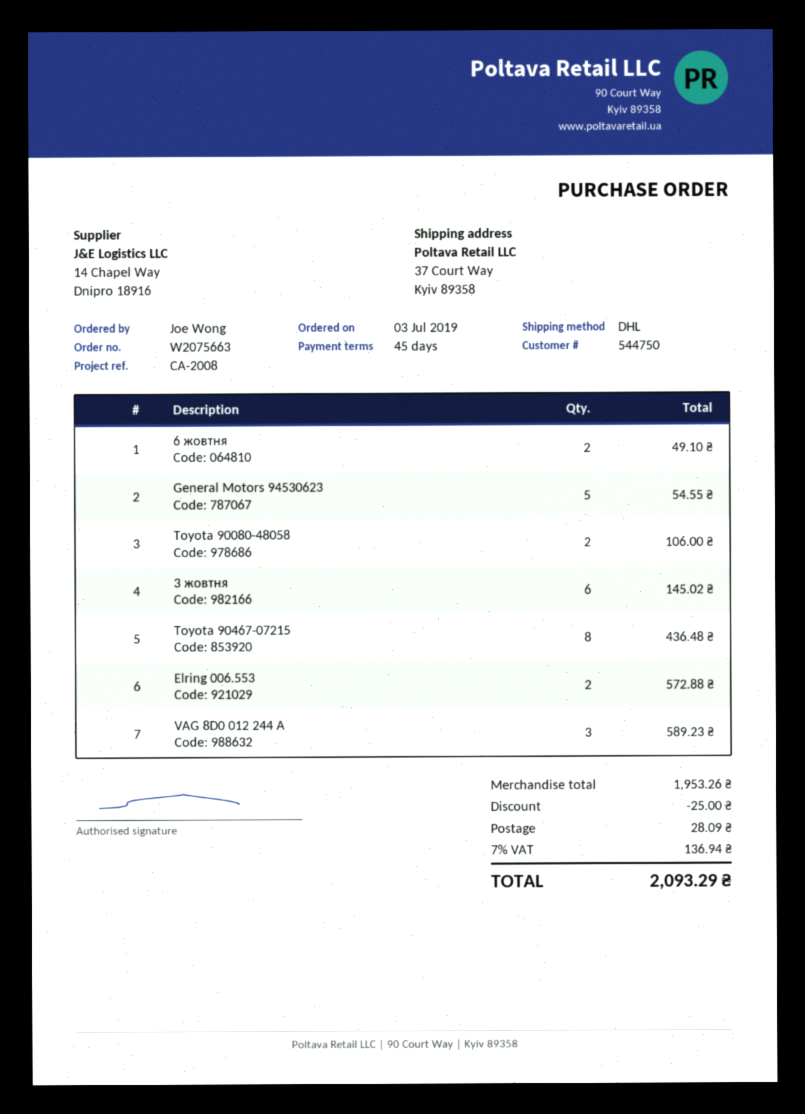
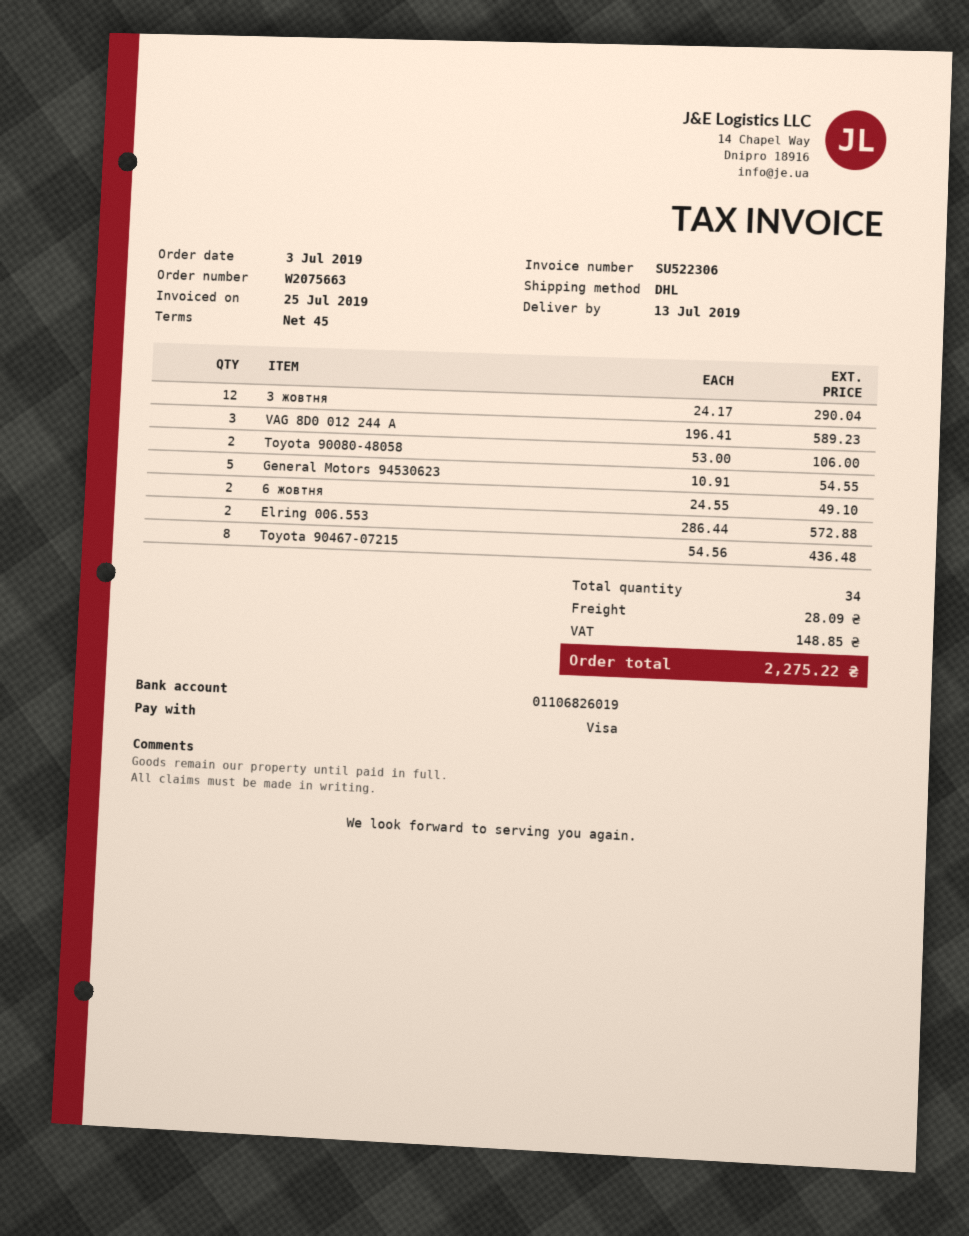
3 жовтня: 6 for 145.02 -> 12 for 290.04
discount: 25.00 -> none
tax: 136.94 -> 148.85
total: 2093.29 -> 2275.22

